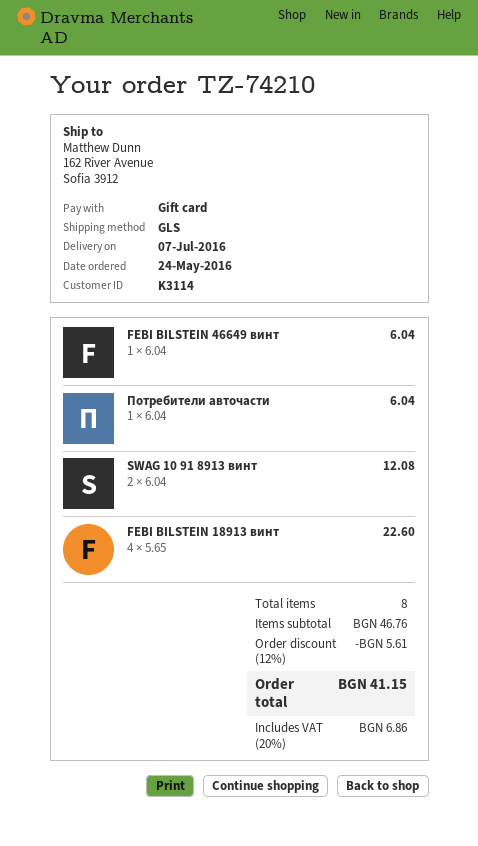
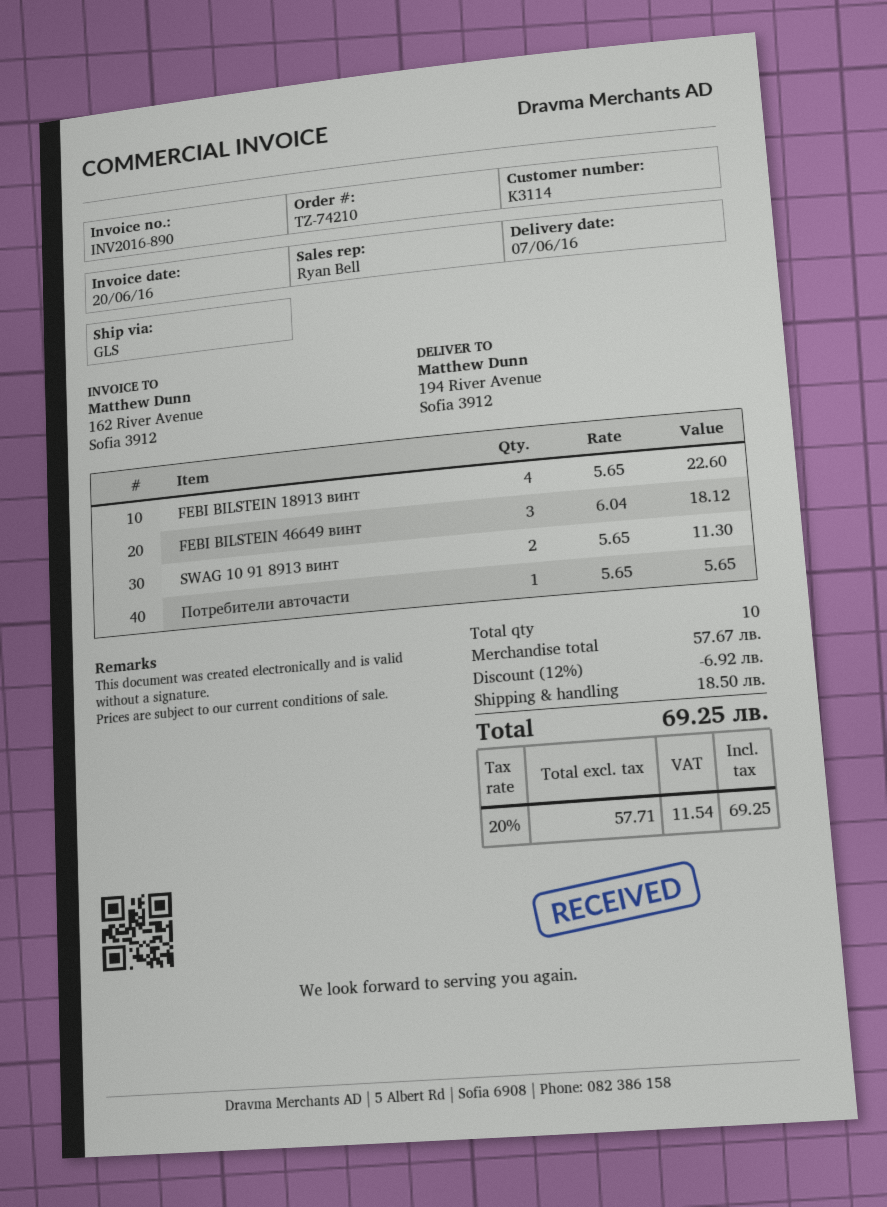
delivery date: 2016-07-07 -> 2016-06-07
ship to: 162 River Avenue, Sofia 3912 -> 194 River Avenue, Sofia 3912
FEBI BILSTEIN 46649 винт: 1 x 6.04 = 6.04 -> 3 x 6.04 = 18.12
Потребители авточасти: 1 x 6.04 = 6.04 -> 1 x 5.65 = 5.65
SWAG 10 91 8913 винт: 2 x 6.04 = 12.08 -> 2 x 5.65 = 11.30
total quantity: 8 -> 10
subtotal: 46.76 -> 57.67
discount: 12% = 5.61 -> 12% = 6.92
shipping: none -> 18.50
tax: 20% = 6.86 -> 20% = 11.54
total: 41.15 -> 69.25

